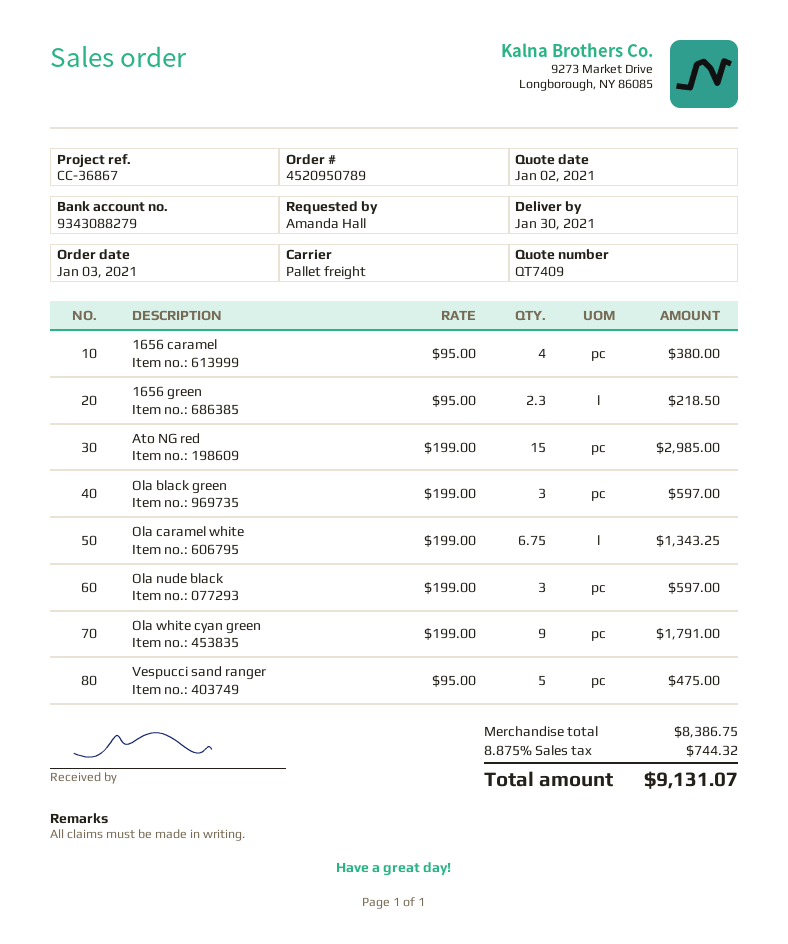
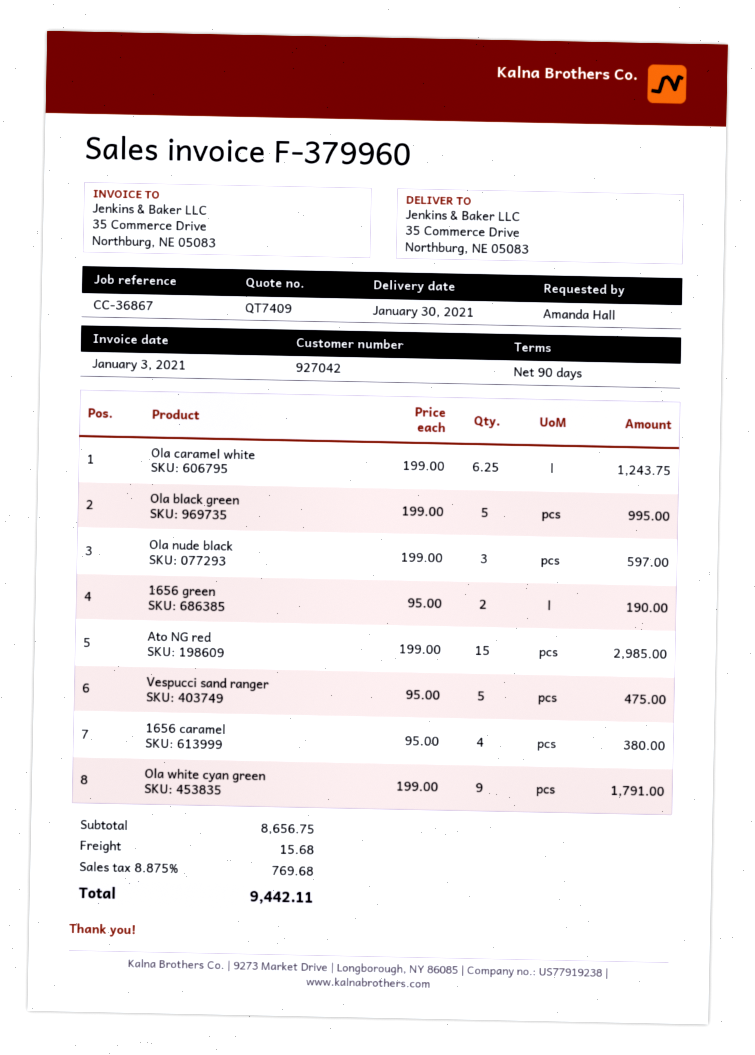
1656 green: 2.3 x 95.00 = 218.50 -> 2 x 95.00 = 190.00
Ola black green: 3 x 199.00 = 597.00 -> 5 x 199.00 = 995.00
Ola caramel white: 6.75 x 199.00 = 1343.25 -> 6.25 x 199.00 = 1243.75
subtotal: 8386.75 -> 8656.75
shipping: none -> 15.68
tax: 8.875% = 744.32 -> 8.875% = 769.68
total: 9131.07 -> 9442.11

